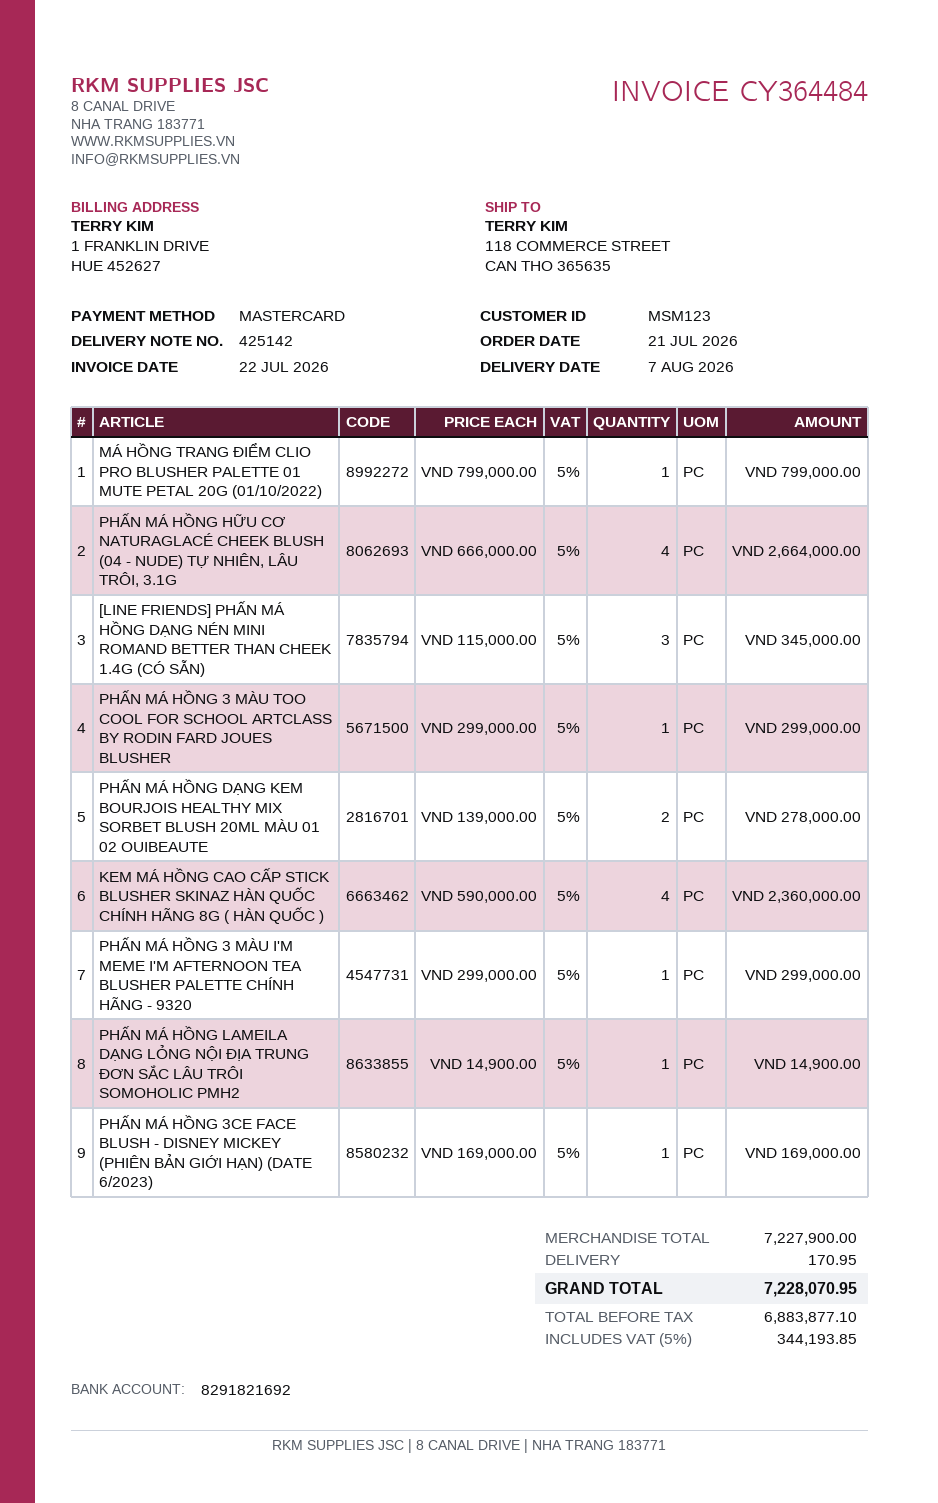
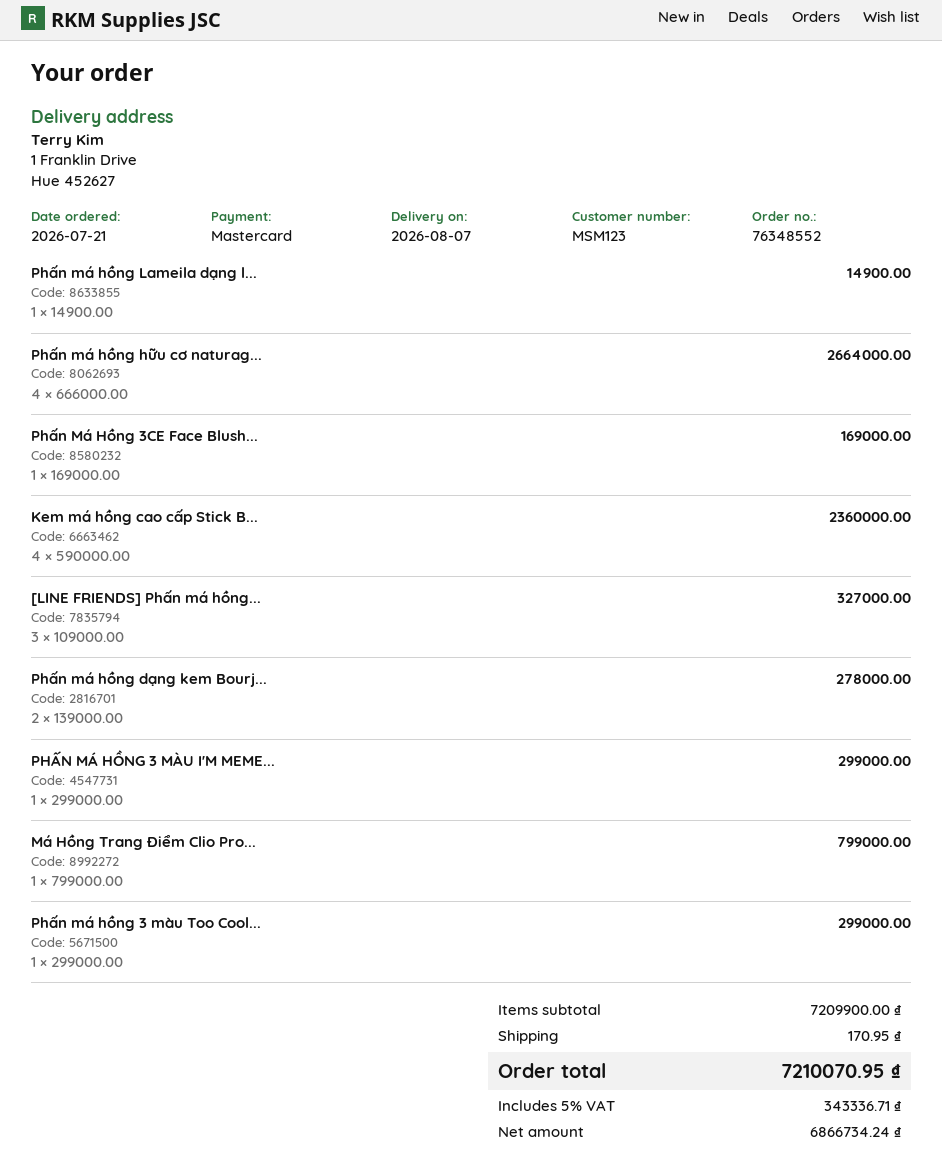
ship to: 118 COMMERCE STREET, CAN THO 365635 -> 1 Franklin Drive, Hue 452627
[LINE FRIENDS] PHẤN MÁ HỒNG DẠNG NÉN MINI ROMAND BETTER THAN CHEEK 1.4G (CÓ SẴN): 3 x 115000.00 = 345000.00 -> 3 x 109000.00 = 327000.00
subtotal: 7227900.00 -> 7209900.00
net: 6883877.10 -> 6866734.24
tax: 5% = 344193.85 -> 5% = 343336.71
total: 7228070.95 -> 7210070.95

